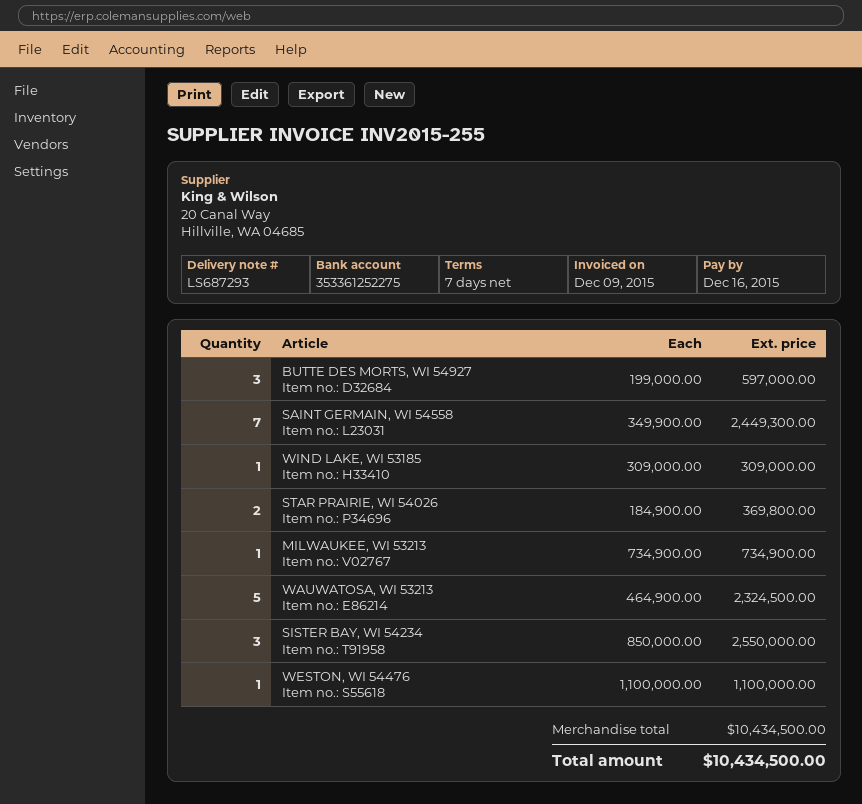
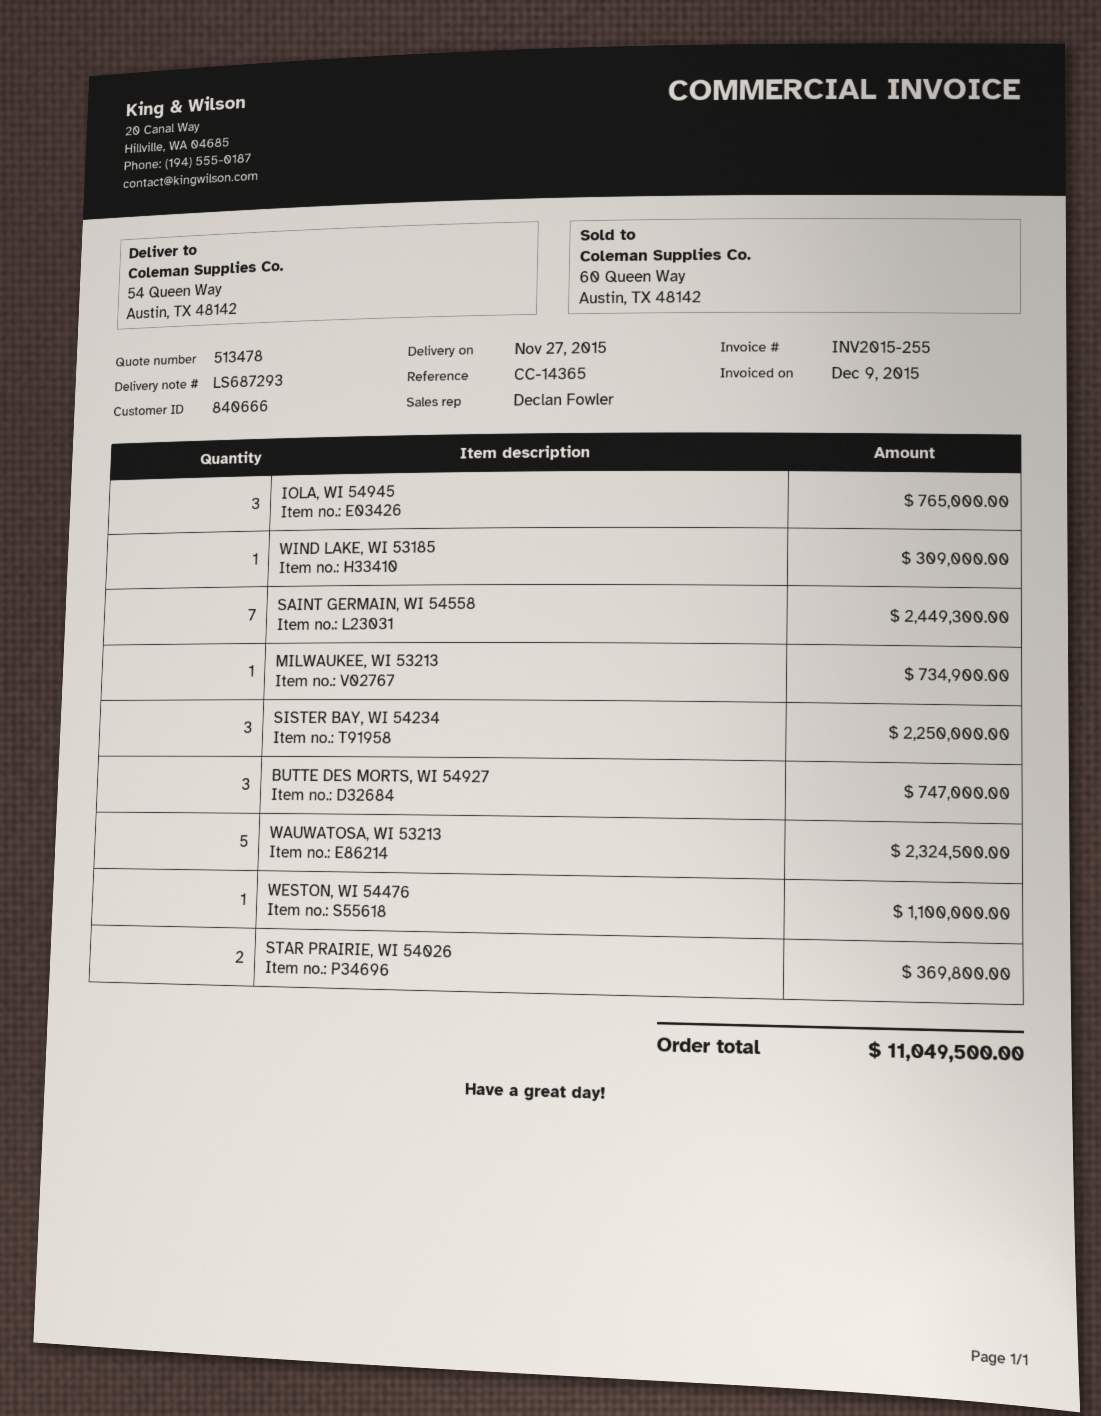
BUTTE DES MORTS, WI 54927: 3 for 597000.00 -> 3 for 747000.00
SISTER BAY, WI 54234: 3 for 2550000.00 -> 3 for 2250000.00
IOLA, WI 54945: none -> 3 for 765000.00
total: 10434500.00 -> 11049500.00

